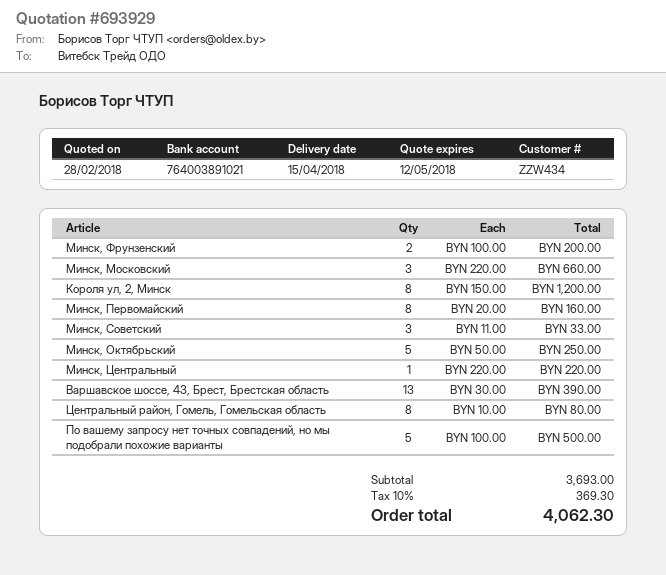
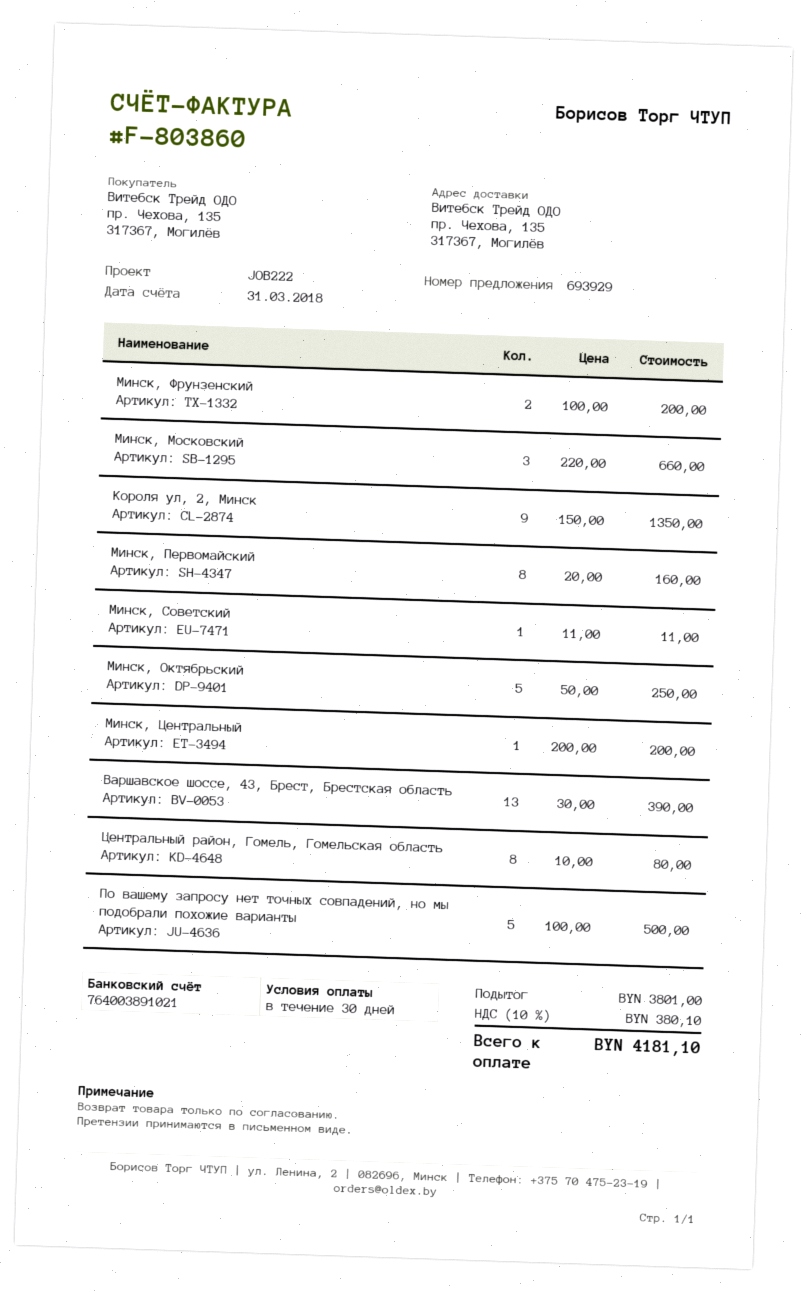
Короля ул, 2, Минск: 8 x 150.00 = 1200.00 -> 9 x 150.00 = 1350.00
Минск, Советский: 3 x 11.00 = 33.00 -> 1 x 11.00 = 11.00
Минск, Центральный: 1 x 220.00 = 220.00 -> 1 x 200.00 = 200.00
subtotal: 3693.00 -> 3801.00
tax: 10% = 369.30 -> 10% = 380.10
total: 4062.30 -> 4181.10

